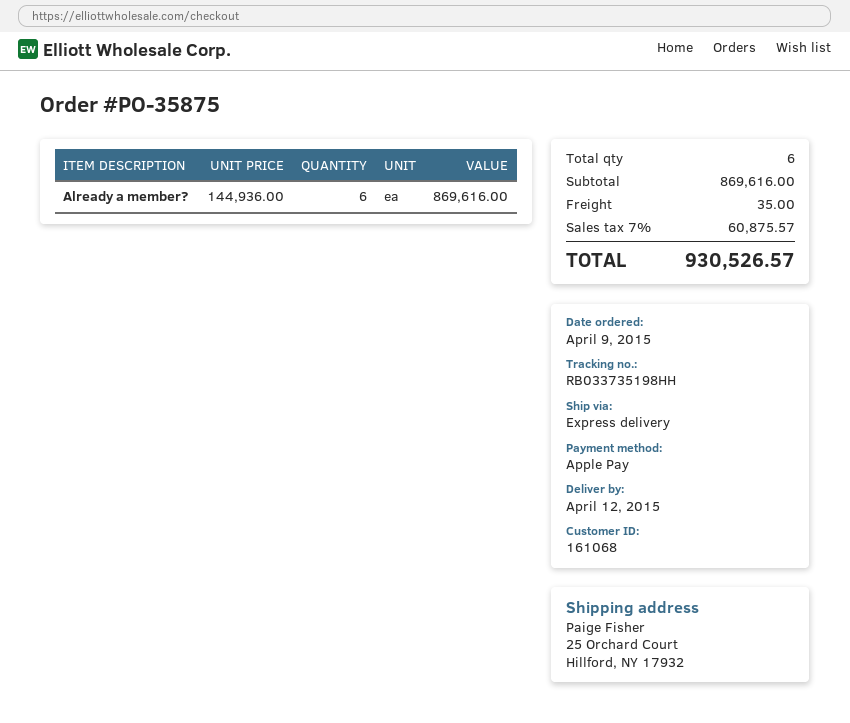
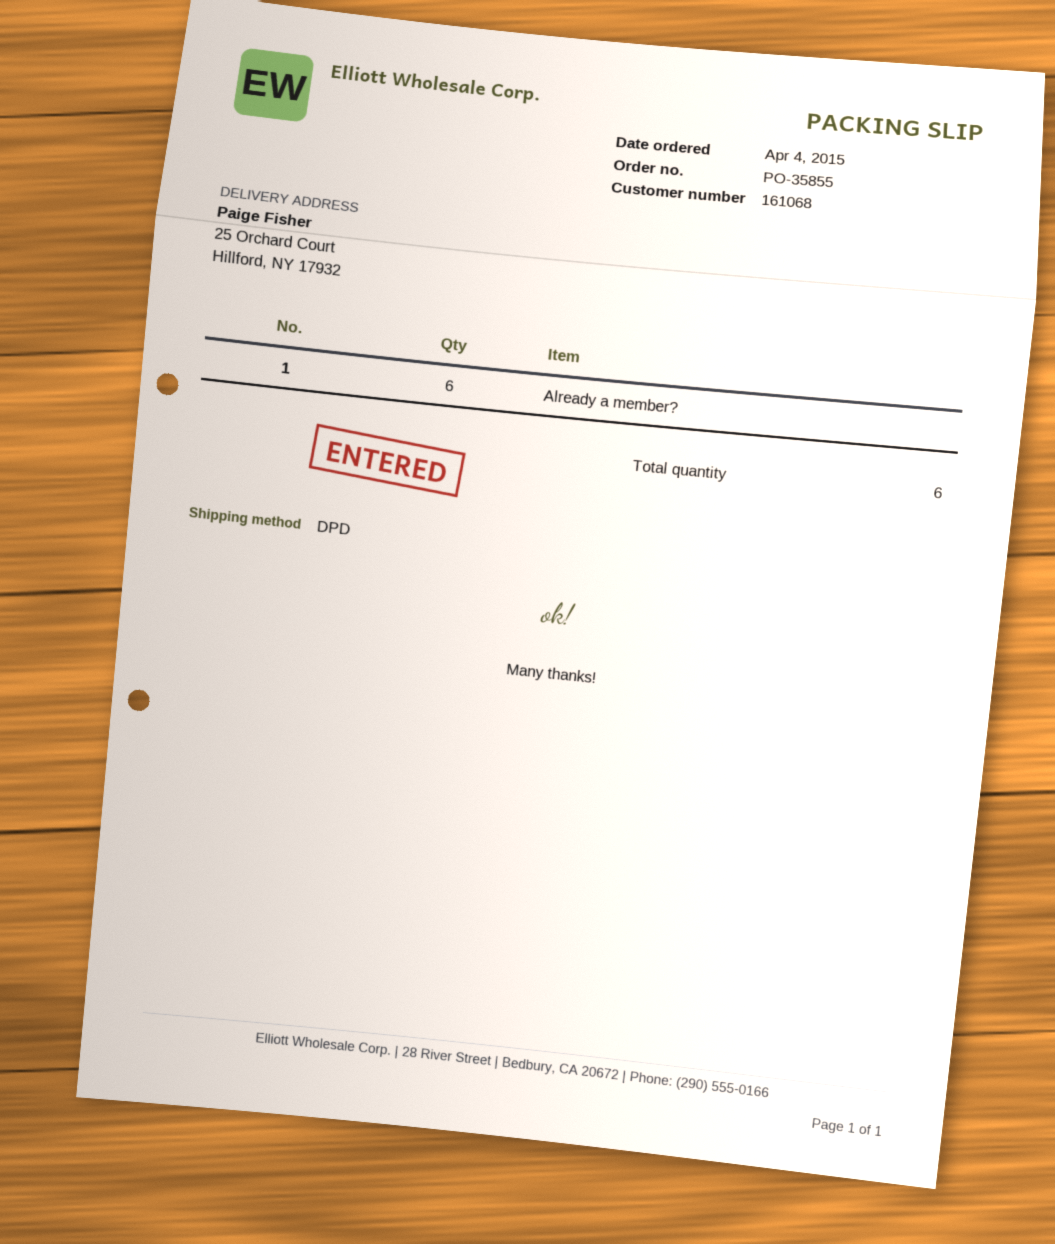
order number: PO-35875 -> PO-35855
order date: 2015-04-09 -> 2015-04-04
shipping method: express -> DPD

